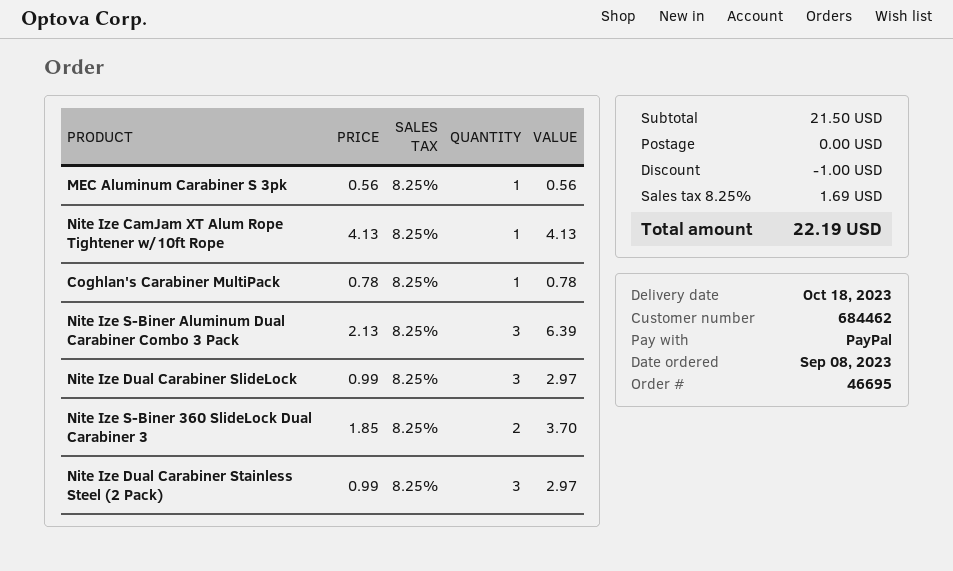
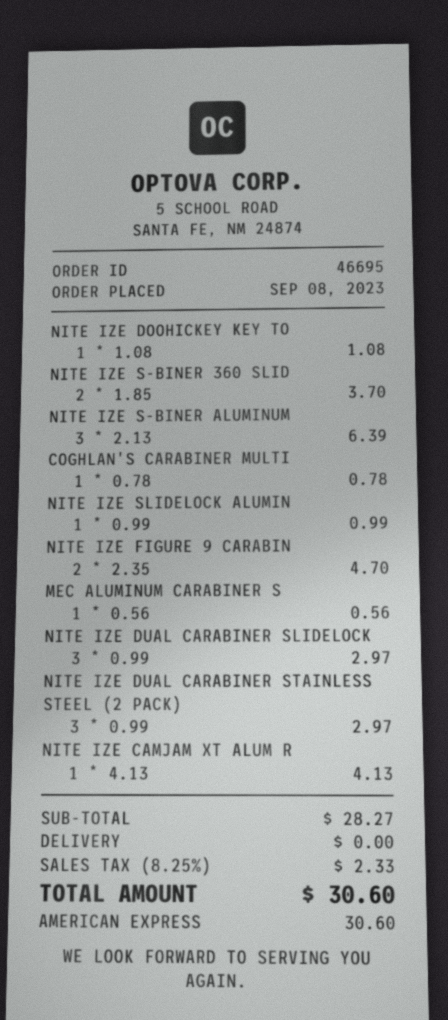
payment method: PayPal -> American Express
NITE IZE DOOHICKEY KEY TO: none -> 1 x 1.08 = 1.08
NITE IZE SLIDELOCK ALUMIN: none -> 1 x 0.99 = 0.99
NITE IZE FIGURE 9 CARABIN: none -> 2 x 2.35 = 4.70
subtotal: 21.50 -> 28.27
discount: 1.00 -> none
tax: 8.25% = 1.69 -> 8.25% = 2.33
total: 22.19 -> 30.60

